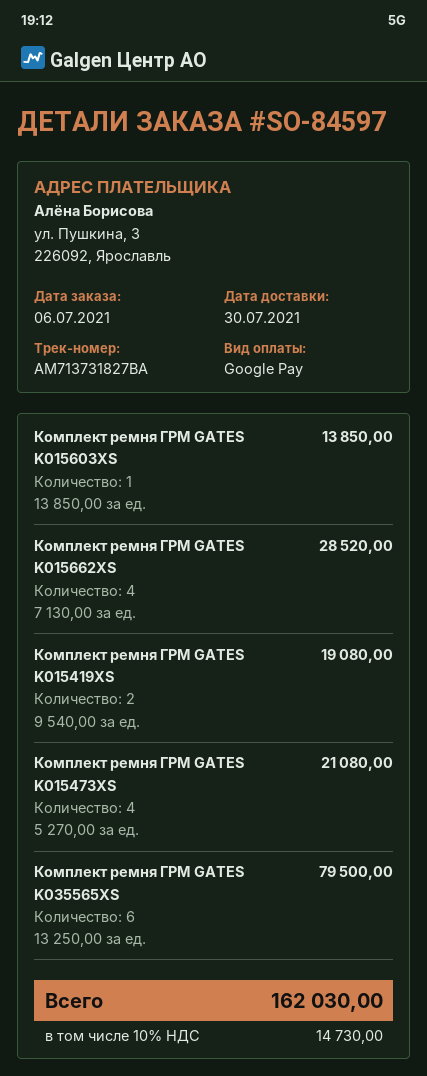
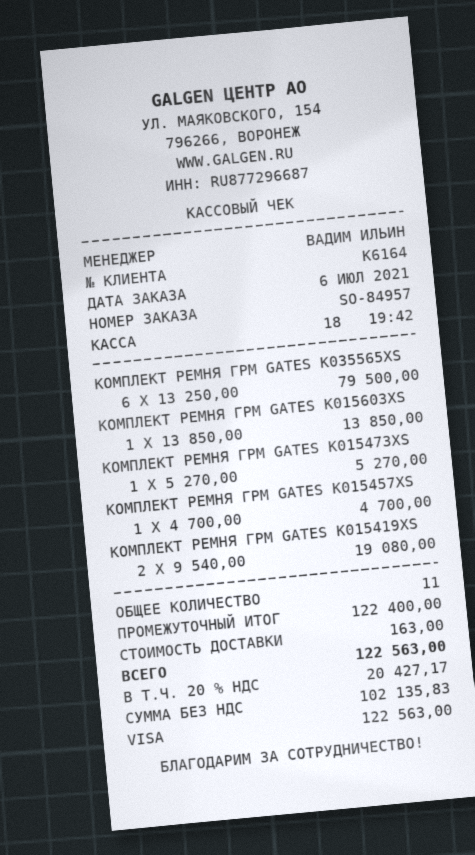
order number: SO-84597 -> SO-84957
payment method: Google Pay -> Visa
Комплект ремня ГРМ GATES K015662XS: 4 x 7130.00 = 28520.00 -> none
Комплект ремня ГРМ GATES K015473XS: 4 x 5270.00 = 21080.00 -> 1 x 5270.00 = 5270.00
КОМПЛЕКТ РЕМНЯ ГРМ GATES K015457XS: none -> 1 x 4700.00 = 4700.00
shipping: none -> 163.00
tax: 10% = 14730.00 -> 20% = 20427.17
total: 162030.00 -> 122563.00

